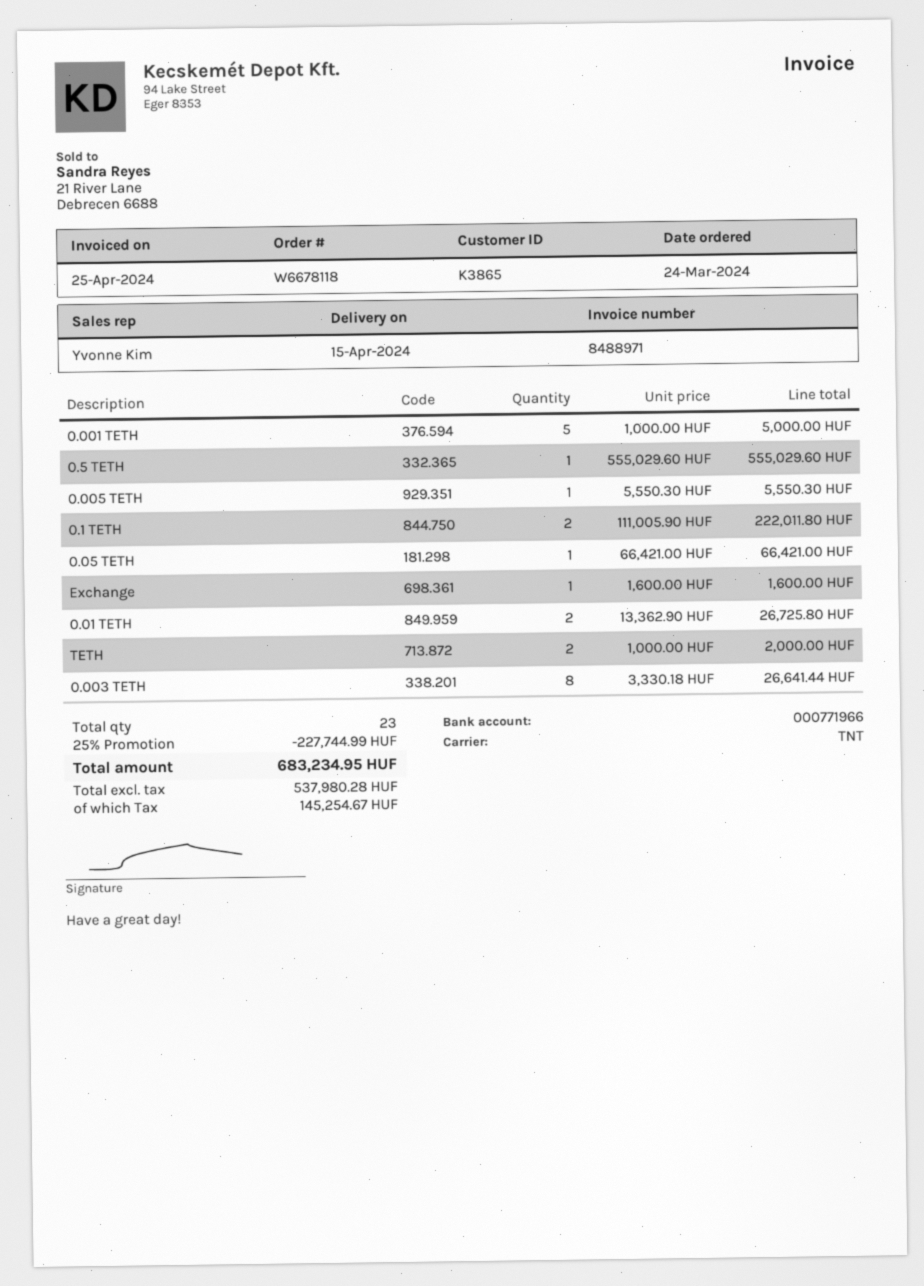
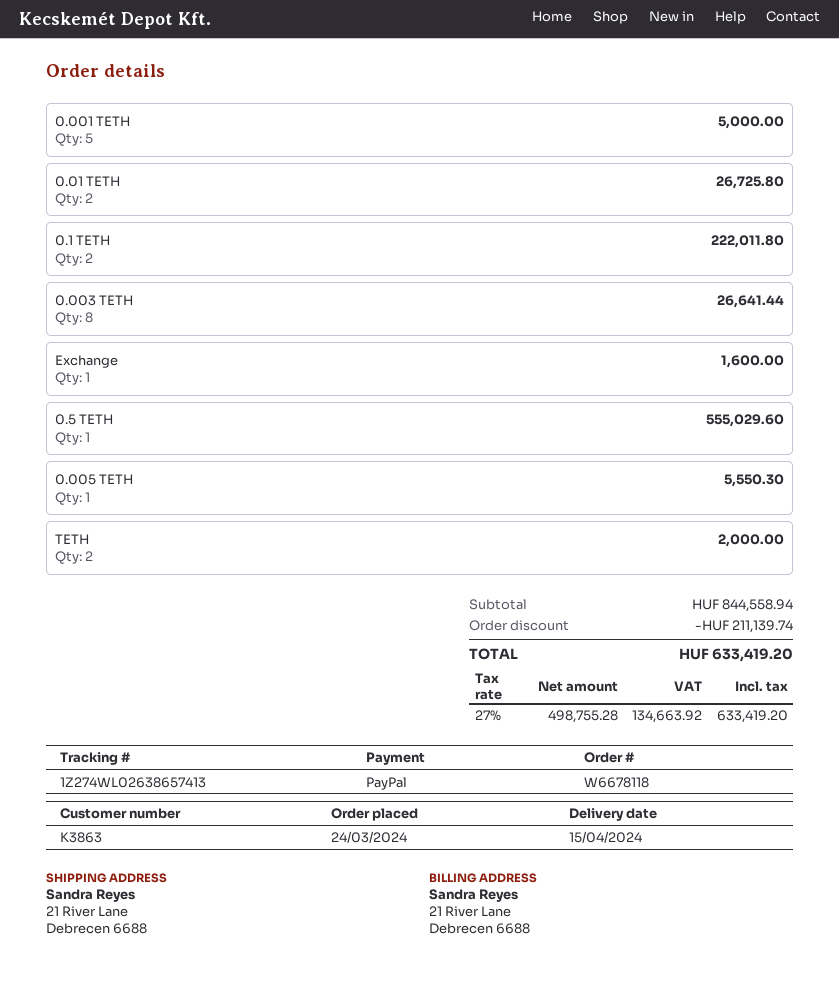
customer number: K3865 -> K3863
0.05 TETH: 1 for 66421.00 -> none
discount: 227744.99 -> 211139.74
net: 537980.28 -> 498755.28
tax: 145254.67 -> 134663.92
total: 683234.95 -> 633419.20

